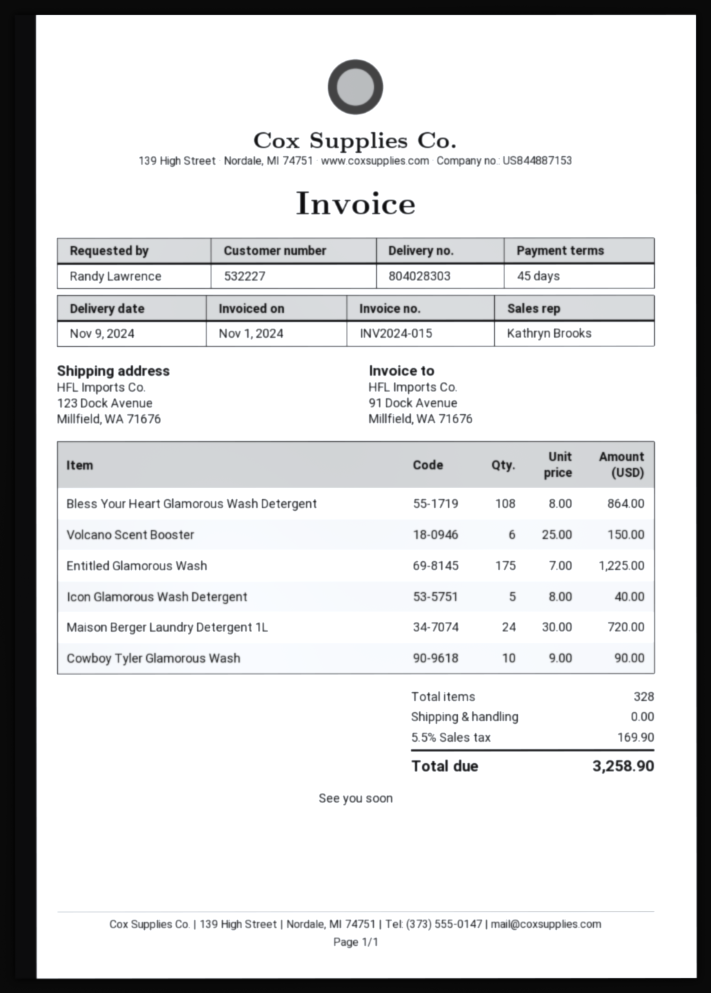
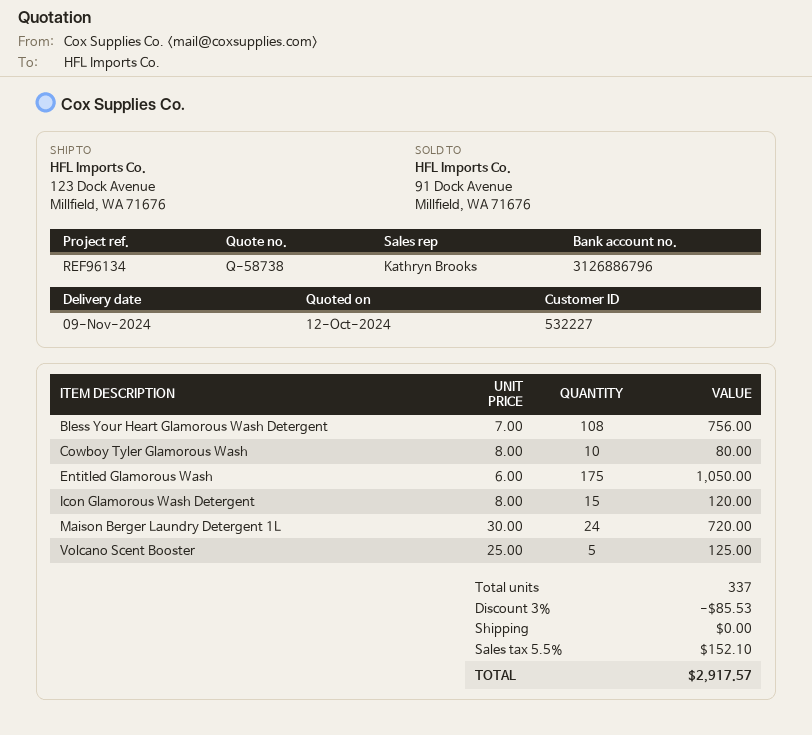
Bless Your Heart Glamorous Wash Detergent: 108 x 8.00 = 864.00 -> 108 x 7.00 = 756.00
Volcano Scent Booster: 6 x 25.00 = 150.00 -> 5 x 25.00 = 125.00
Entitled Glamorous Wash: 175 x 7.00 = 1225.00 -> 175 x 6.00 = 1050.00
Icon Glamorous Wash Detergent: 5 x 8.00 = 40.00 -> 15 x 8.00 = 120.00
Cowboy Tyler Glamorous Wash: 10 x 9.00 = 90.00 -> 10 x 8.00 = 80.00
total quantity: 328 -> 337
discount: none -> 3% = 85.53
tax: 5.5% = 169.90 -> 5.5% = 152.10
total: 3258.90 -> 2917.57

